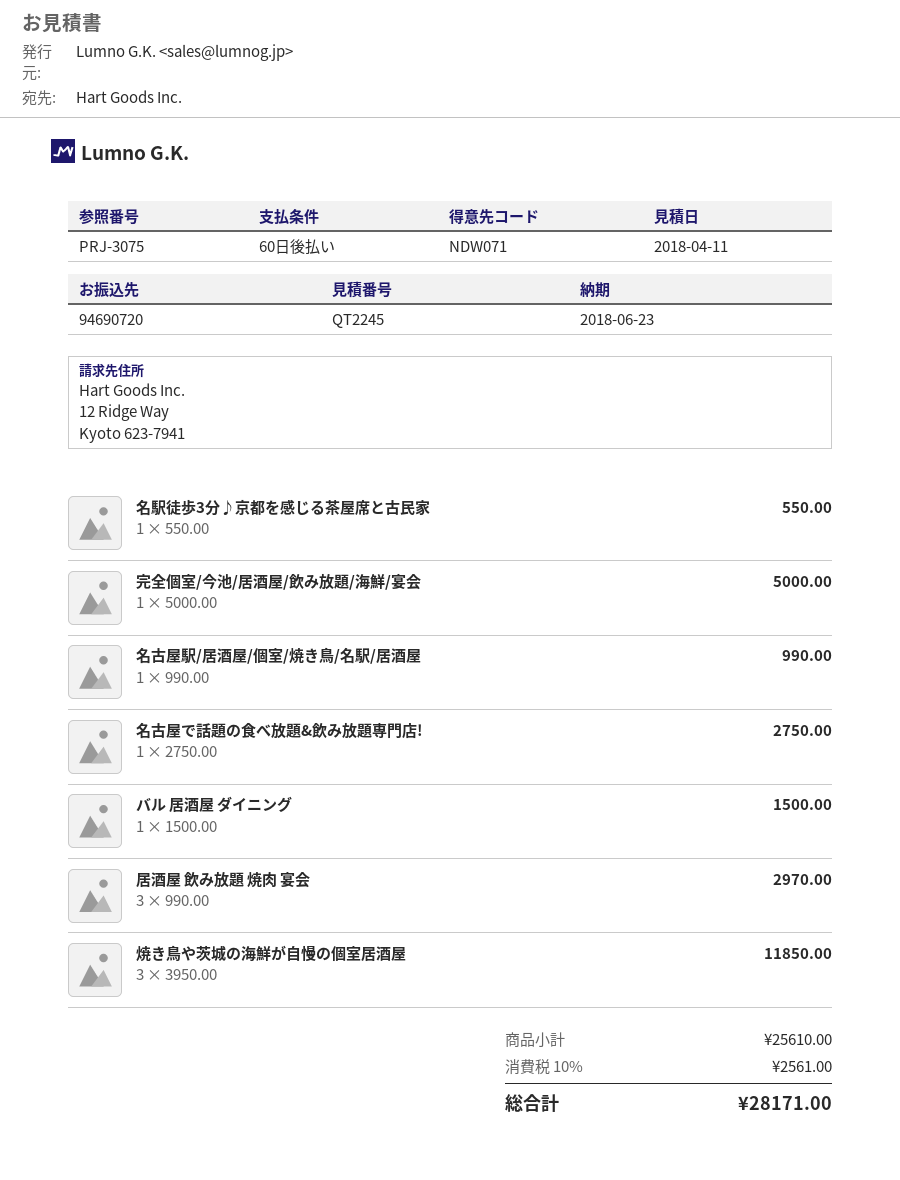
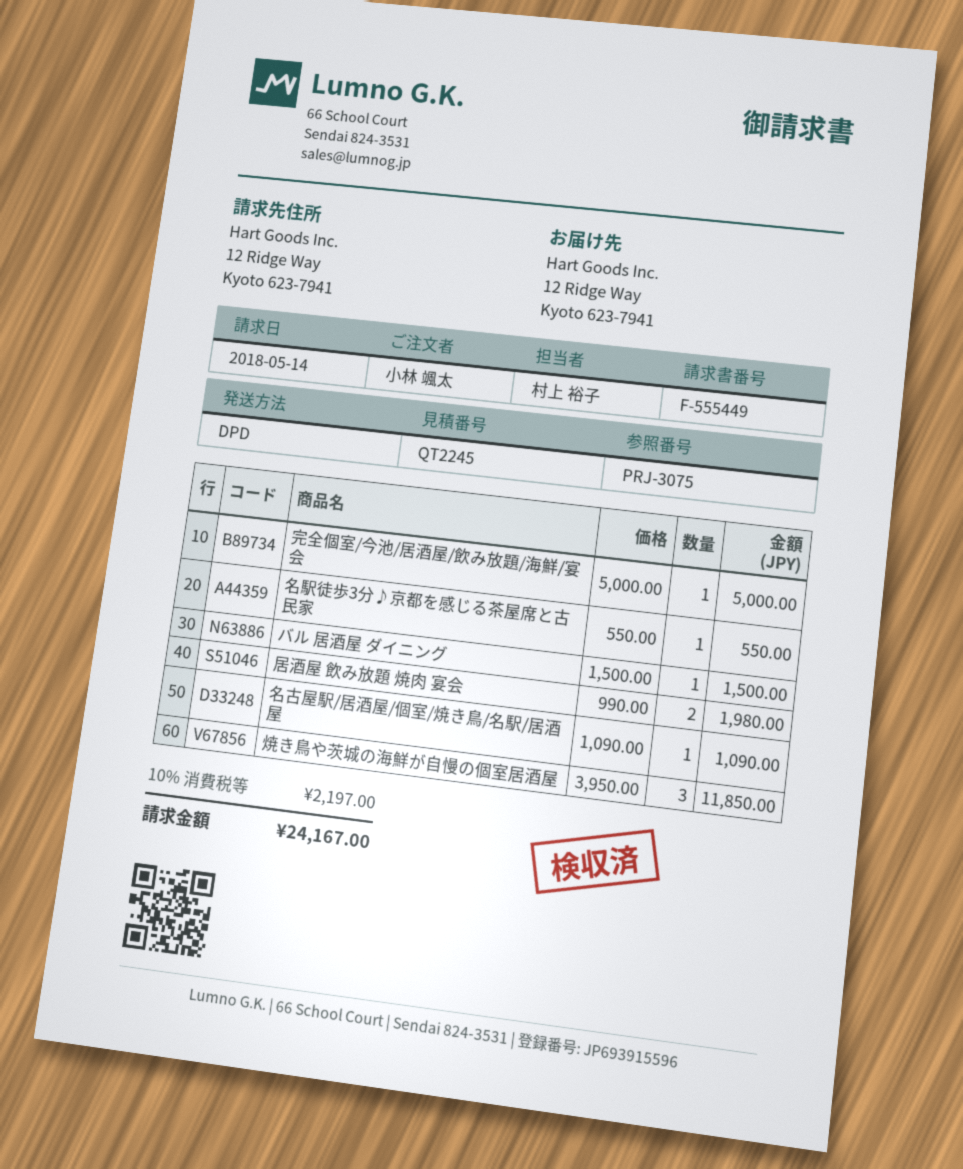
名古屋駅/居酒屋/個室/焼き鳥/名駅/居酒屋: 1 x 990.00 = 990.00 -> 1 x 1090.00 = 1090.00
名古屋で話題の食べ放題&飲み放題専門店!: 1 x 2750.00 = 2750.00 -> none
居酒屋 飲み放題 焼肉 宴会: 3 x 990.00 = 2970.00 -> 2 x 990.00 = 1980.00
tax: 10% = 2561.00 -> 10% = 2197.00
total: 28171.00 -> 24167.00

